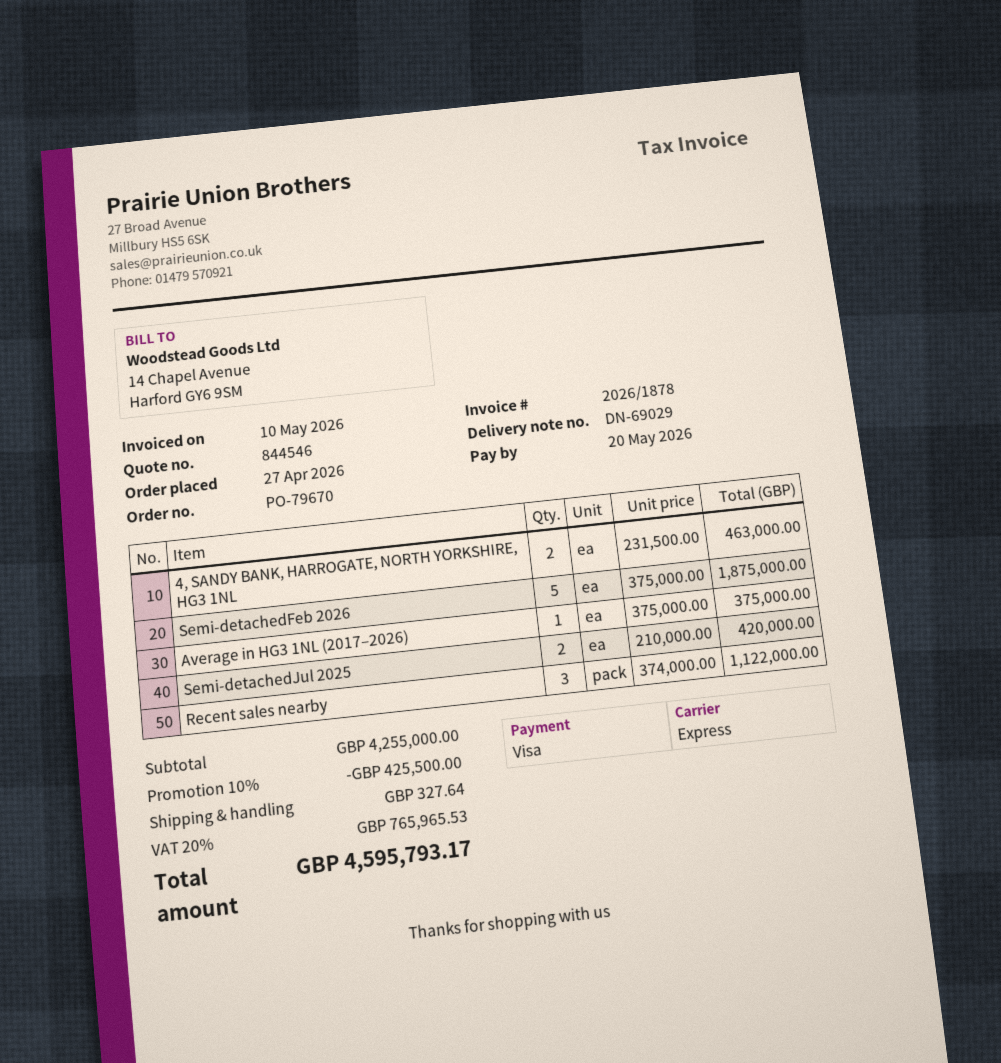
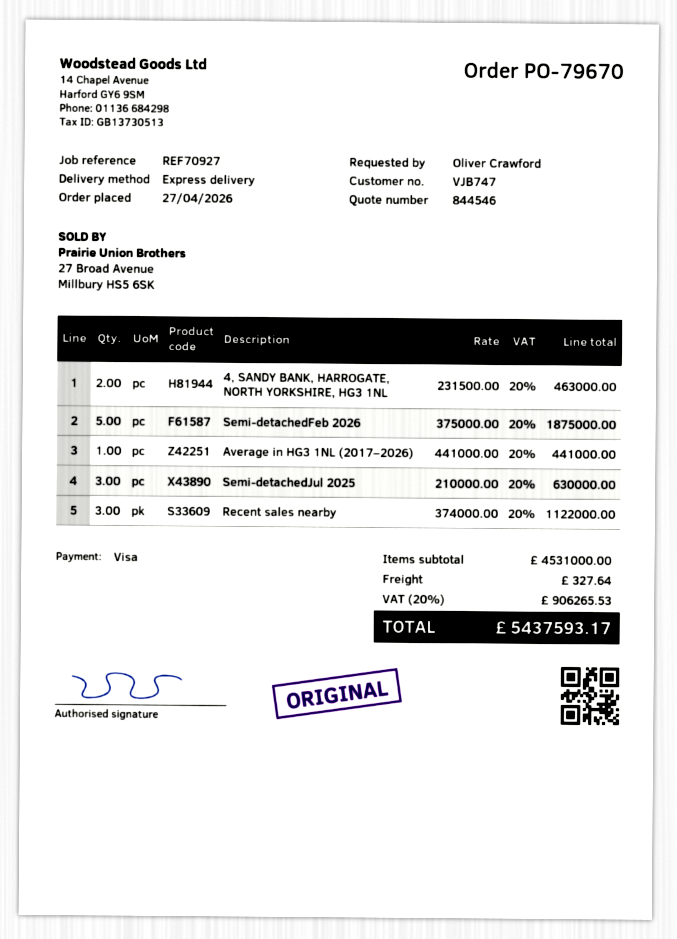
Average in HG3 1NL (2017–2026): 1 x 375000.00 = 375000.00 -> 1 x 441000.00 = 441000.00
Semi-detachedJul 2025: 2 x 210000.00 = 420000.00 -> 3 x 210000.00 = 630000.00
subtotal: 4255000.00 -> 4531000.00
discount: 10% = 425500.00 -> none
tax: 20% = 765965.53 -> 20% = 906265.53
total: 4595793.17 -> 5437593.17

